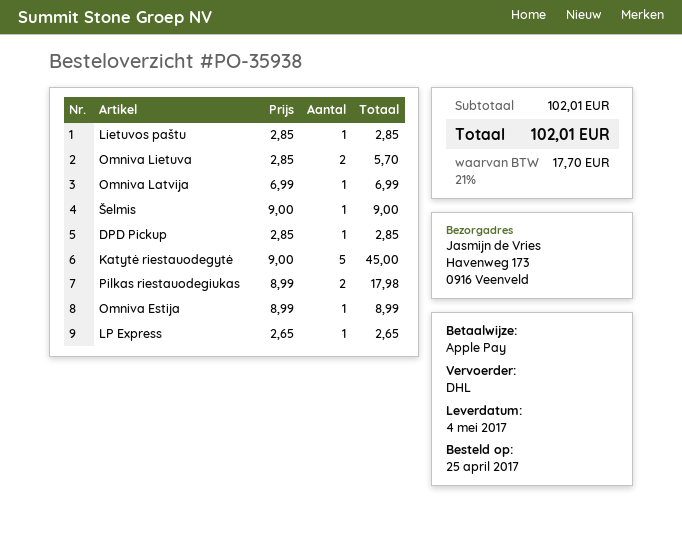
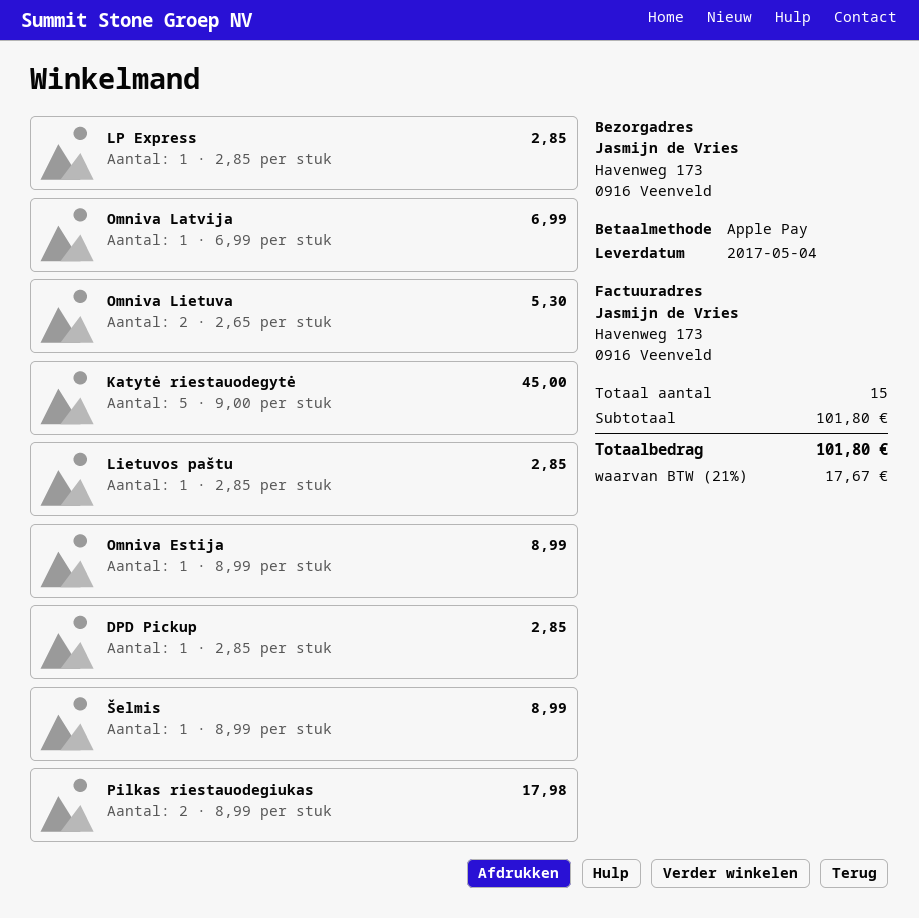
Omniva Lietuva: 2 x 2.85 = 5.70 -> 2 x 2.65 = 5.30
Šelmis: 1 x 9.00 = 9.00 -> 1 x 8.99 = 8.99
LP Express: 1 x 2.65 = 2.65 -> 1 x 2.85 = 2.85
subtotal: 102.01 -> 101.80
tax: 21% = 17.70 -> 21% = 17.67
total: 102.01 -> 101.80

